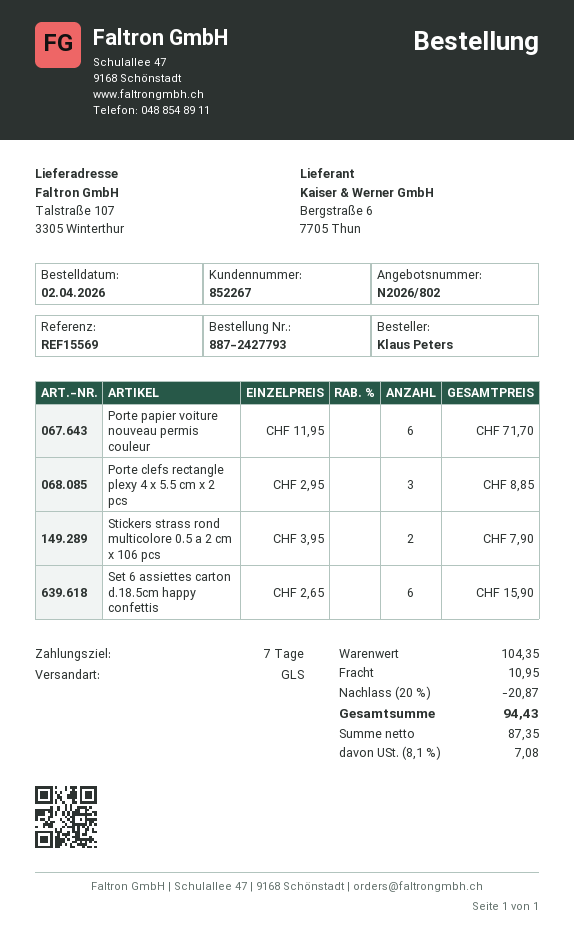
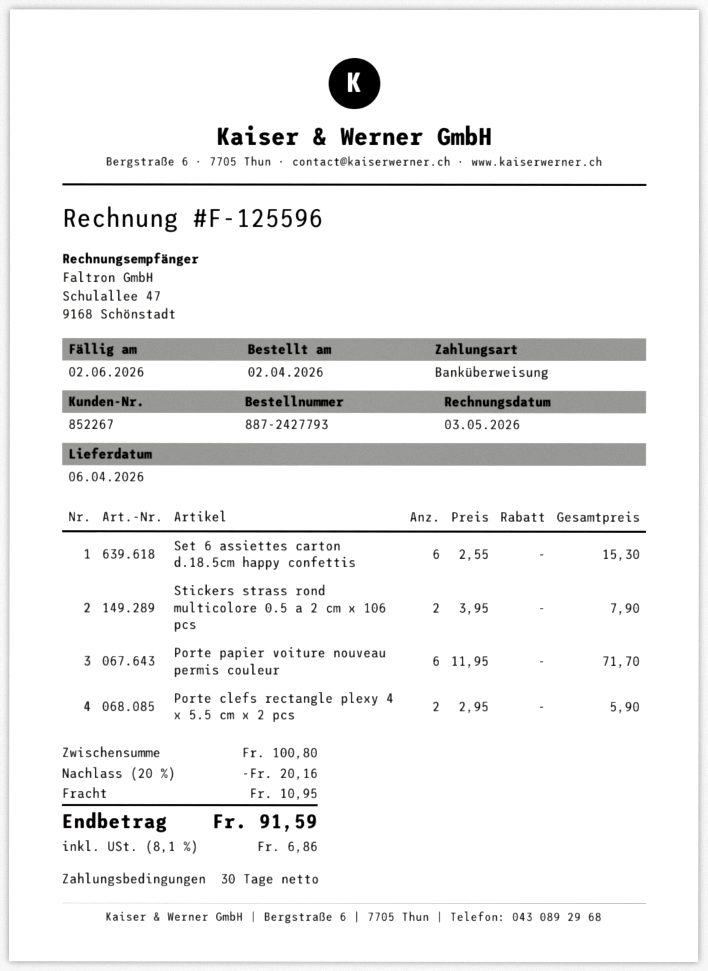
payment terms: 7 days -> 30 days
Porte clefs rectangle plexy 4 x 5.5 cm x 2 pcs: 3 x 2.95 = 8.85 -> 2 x 2.95 = 5.90
Set 6 assiettes carton d.18.5cm happy confettis: 6 x 2.65 = 15.90 -> 6 x 2.55 = 15.30
subtotal: 104.35 -> 100.80
discount: 20% = 20.87 -> 20% = 20.16
tax: 8.1% = 7.08 -> 8.1% = 6.86
total: 94.43 -> 91.59

